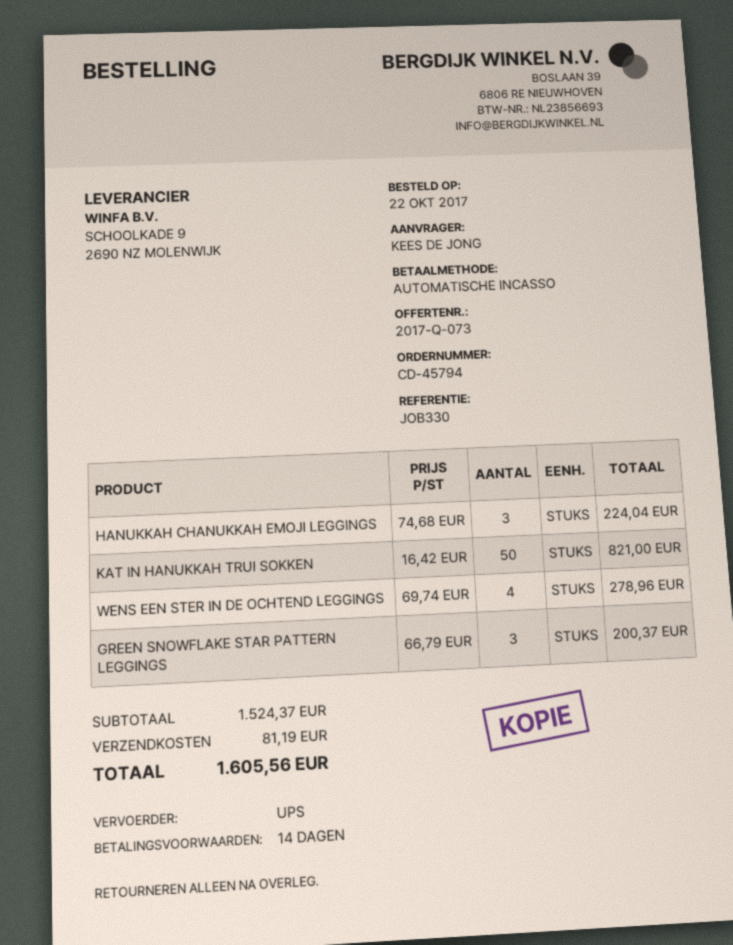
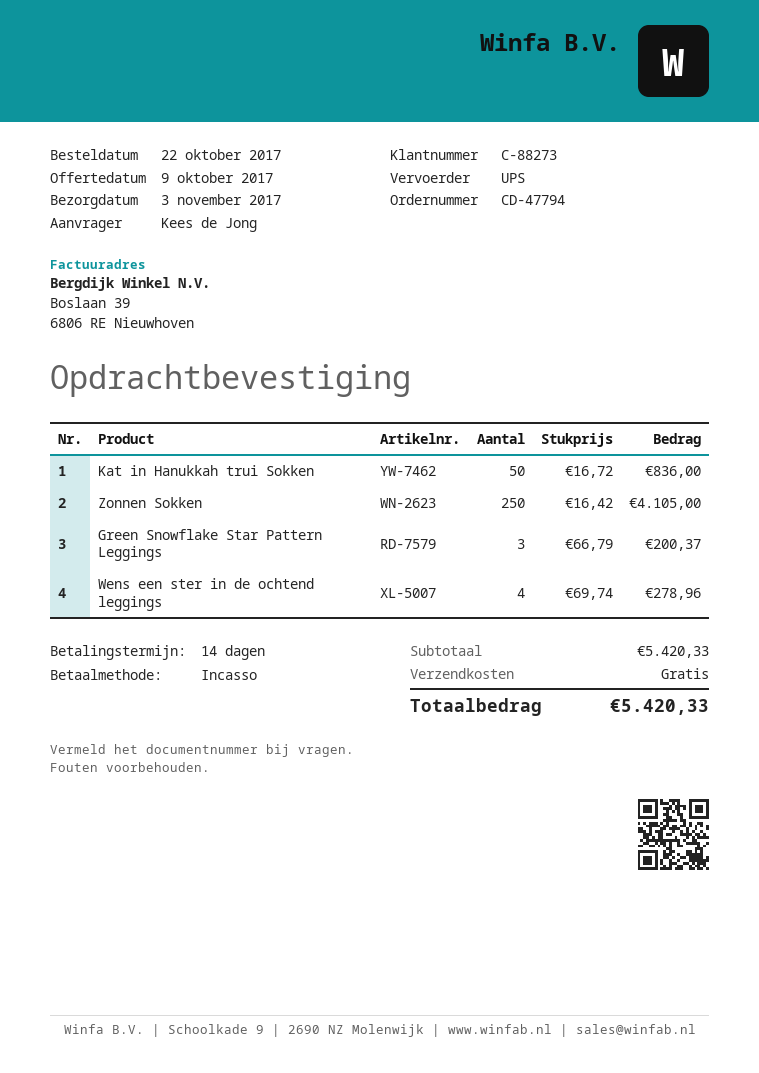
order number: CD-45794 -> CD-47794
HANUKKAH CHANUKKAH EMOJI LEGGINGS: 3 x 74.68 = 224.04 -> none
KAT IN HANUKKAH TRUI SOKKEN: 50 x 16.42 = 821.00 -> 50 x 16.72 = 836.00
Zonnen Sokken: none -> 250 x 16.42 = 4105.00
subtotal: 1524.37 -> 5420.33
shipping: 81.19 -> 0.00
total: 1605.56 -> 5420.33

